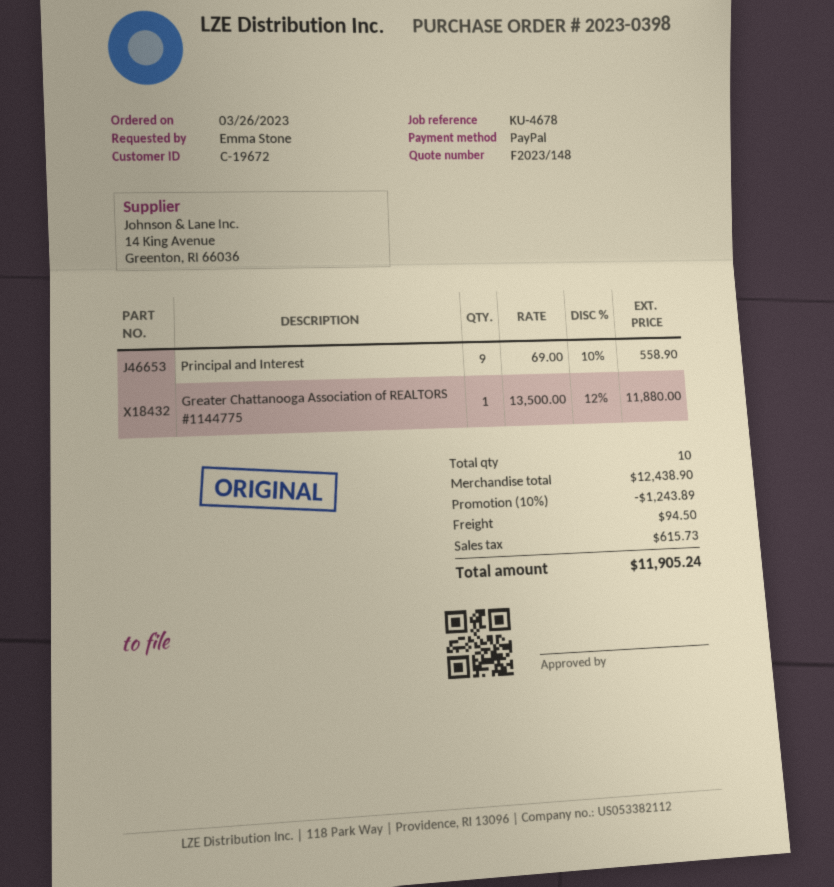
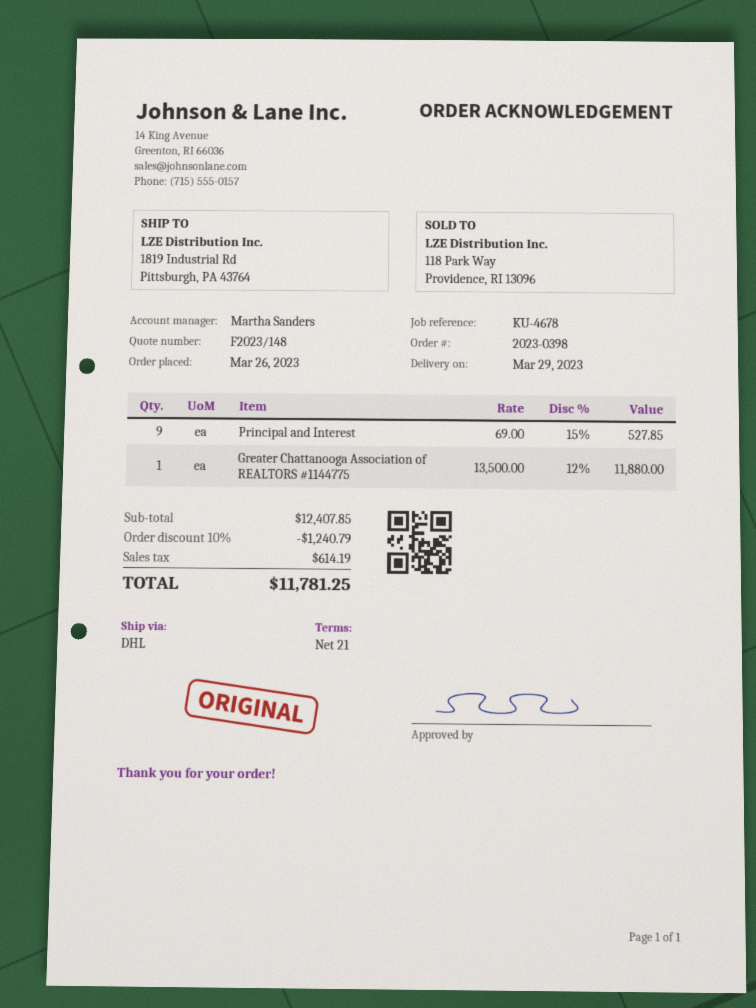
Principal and Interest: 9 x 69.00 - 10% = 558.90 -> 9 x 69.00 - 15% = 527.85
subtotal: 12438.90 -> 12407.85
discount: 10% = 1243.89 -> 10% = 1240.79
shipping: 94.50 -> none
tax: 615.73 -> 614.19
total: 11905.24 -> 11781.25

